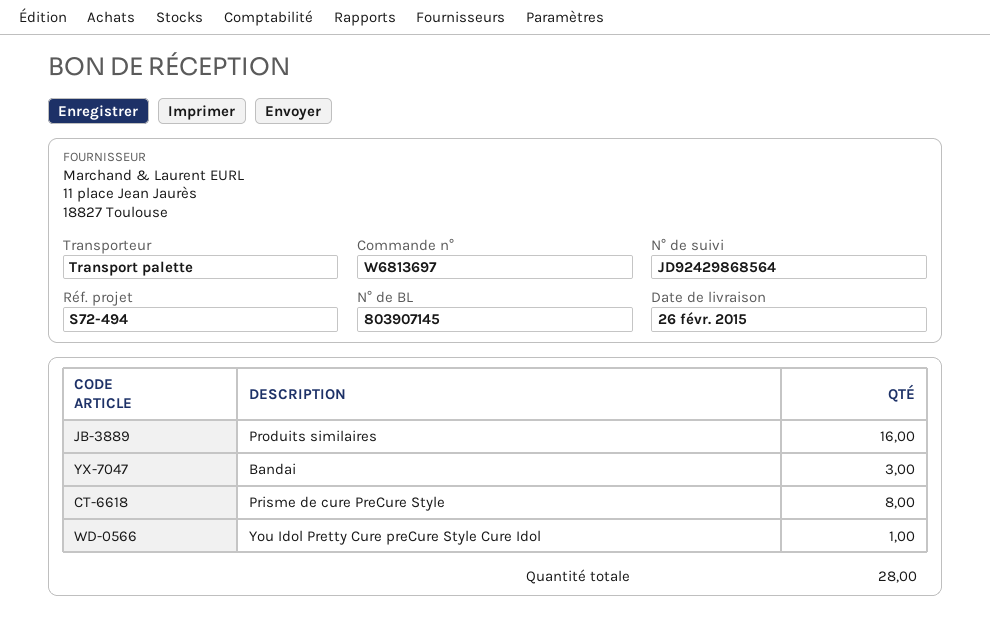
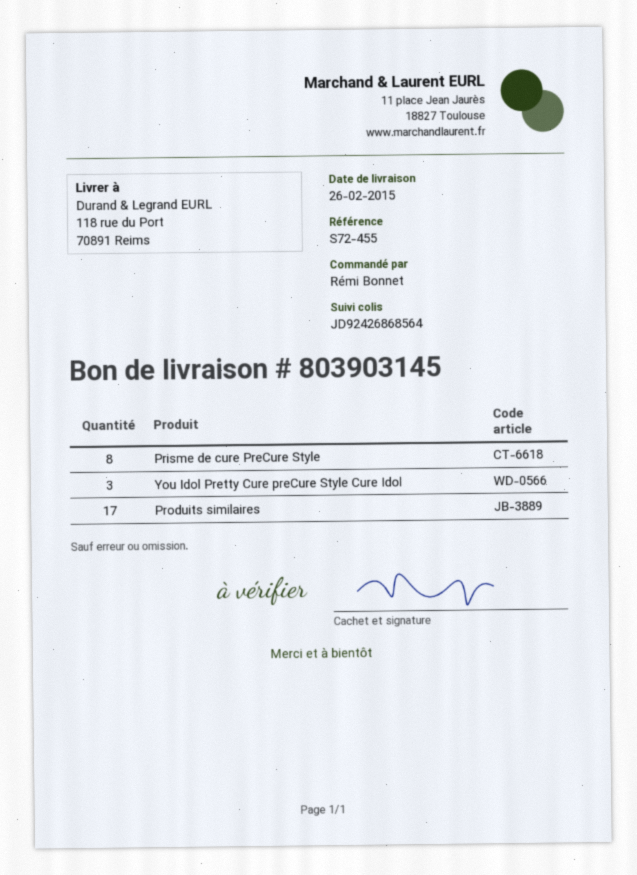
delivery note number: 803907145 -> 803903145
reference: S72-494 -> S72-455
tracking number: JD92429868564 -> JD92426868564
Produits similaires: 16 -> 17
Bandai: 3 -> none
You Idol Pretty Cure preCure Style Cure Idol: 1 -> 3

